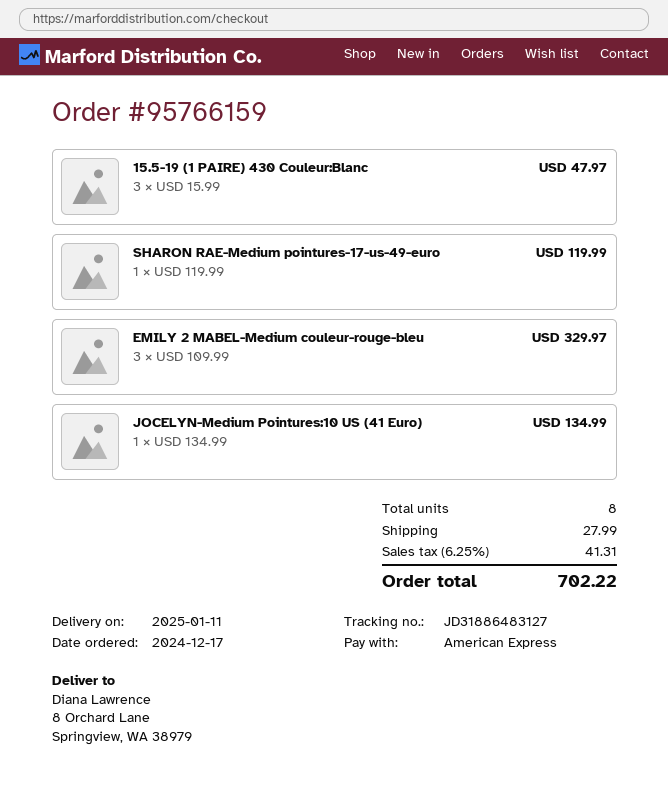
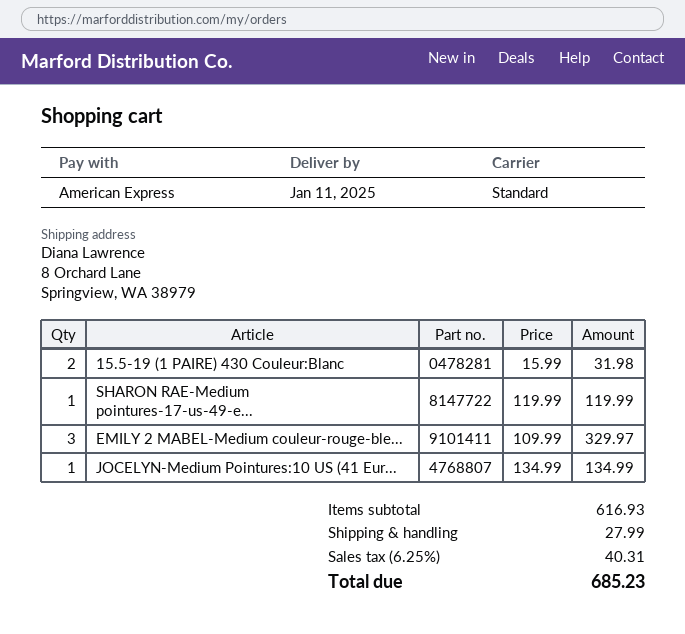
15.5-19 (1 PAIRE) 430 Couleur:Blanc: 3 x 15.99 = 47.97 -> 2 x 15.99 = 31.98
tax: 6.25% = 41.31 -> 6.25% = 40.31
total: 702.22 -> 685.23

